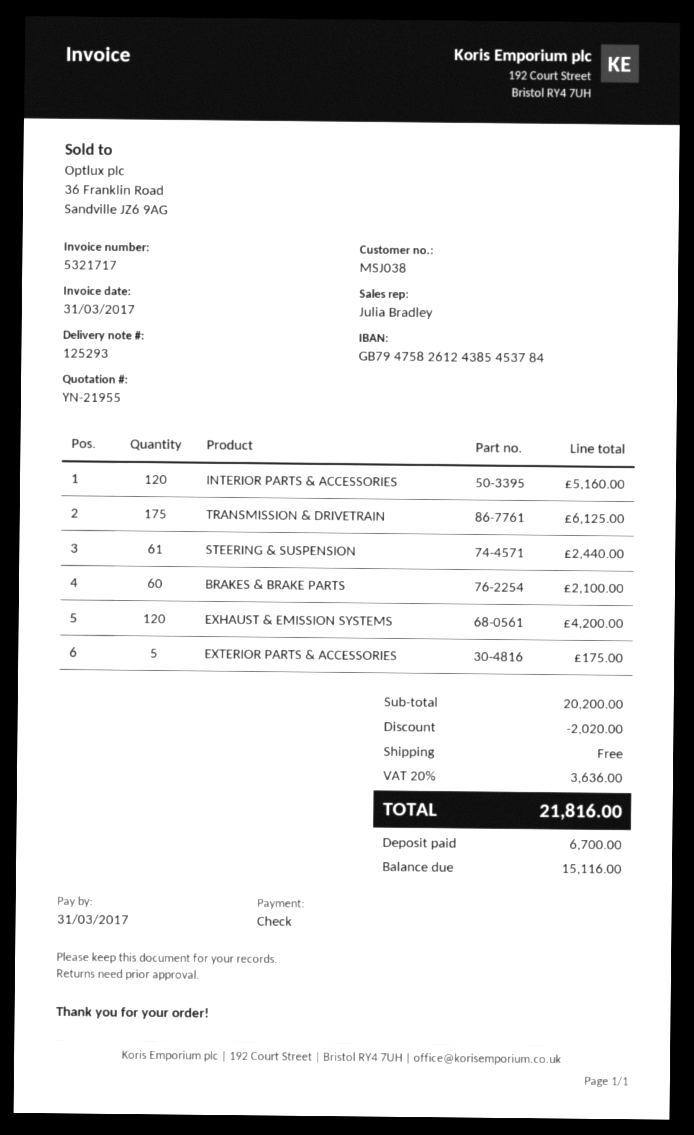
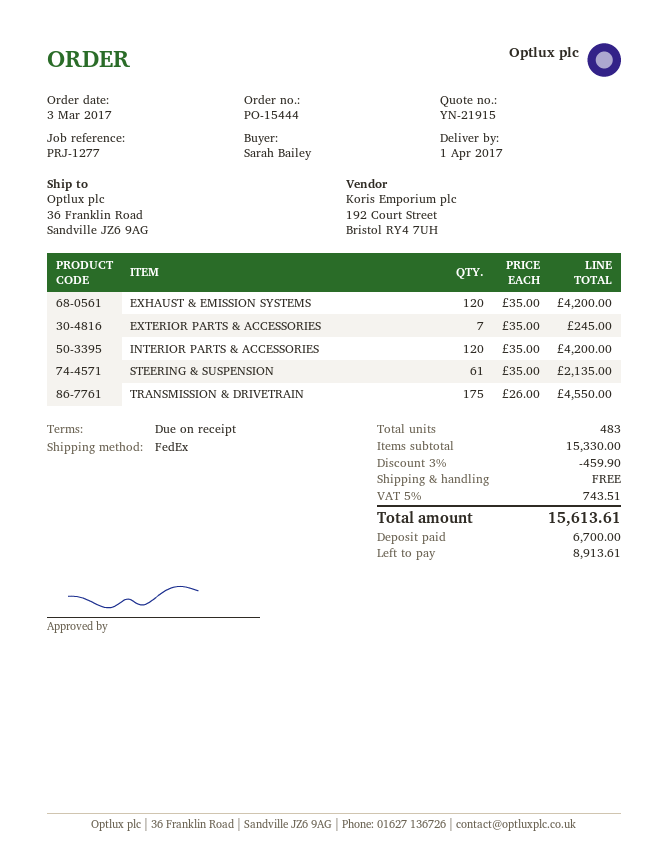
quote number: YN-21955 -> YN-21915
INTERIOR PARTS & ACCESSORIES: 120 for 5160.00 -> 120 for 4200.00
TRANSMISSION & DRIVETRAIN: 175 for 6125.00 -> 175 for 4550.00
STEERING & SUSPENSION: 61 for 2440.00 -> 61 for 2135.00
BRAKES & BRAKE PARTS: 60 for 2100.00 -> none
EXTERIOR PARTS & ACCESSORIES: 5 for 175.00 -> 7 for 245.00
subtotal: 20200.00 -> 15330.00
discount: 2020.00 -> 459.90
tax: 20% = 3636.00 -> 5% = 743.51
total: 21816.00 -> 15613.61
balance: 15116.00 -> 8913.61

